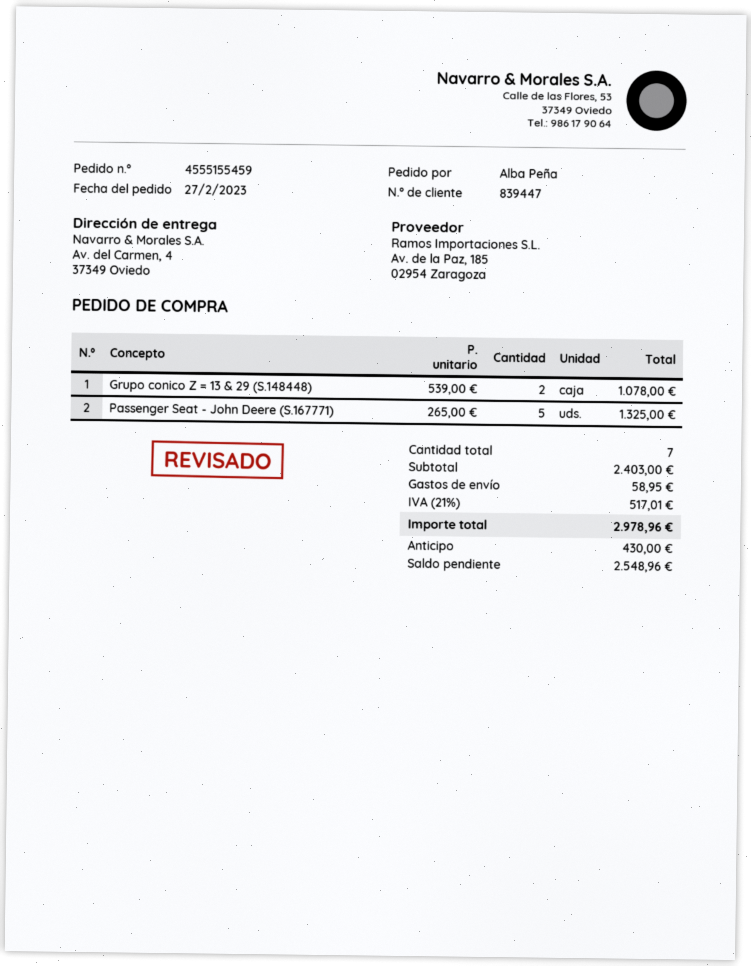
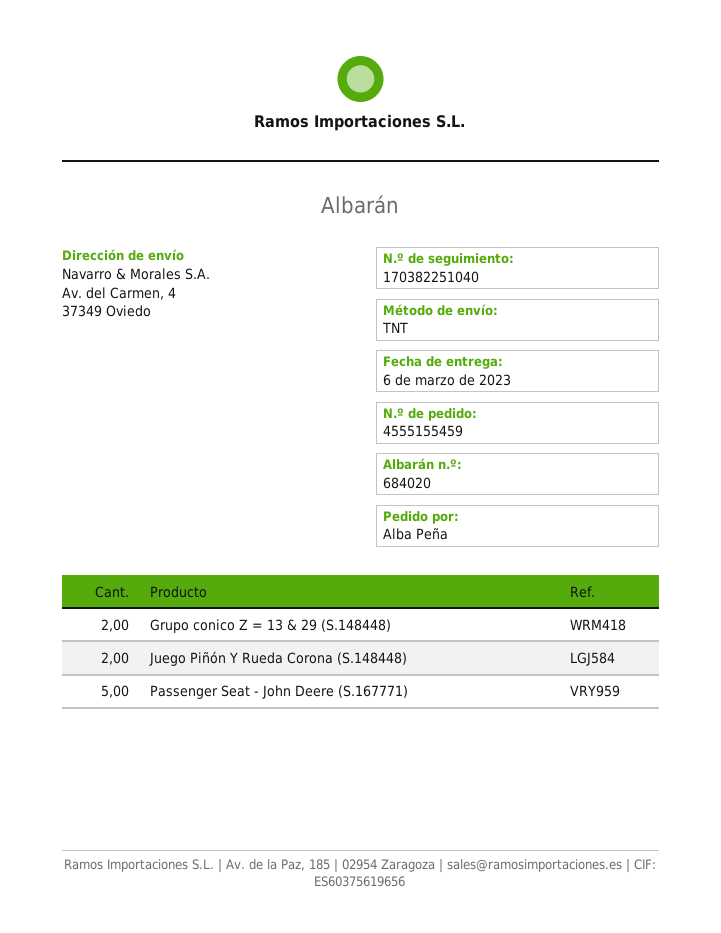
Juego Piñón Y Rueda Corona (S.148448): none -> 2

